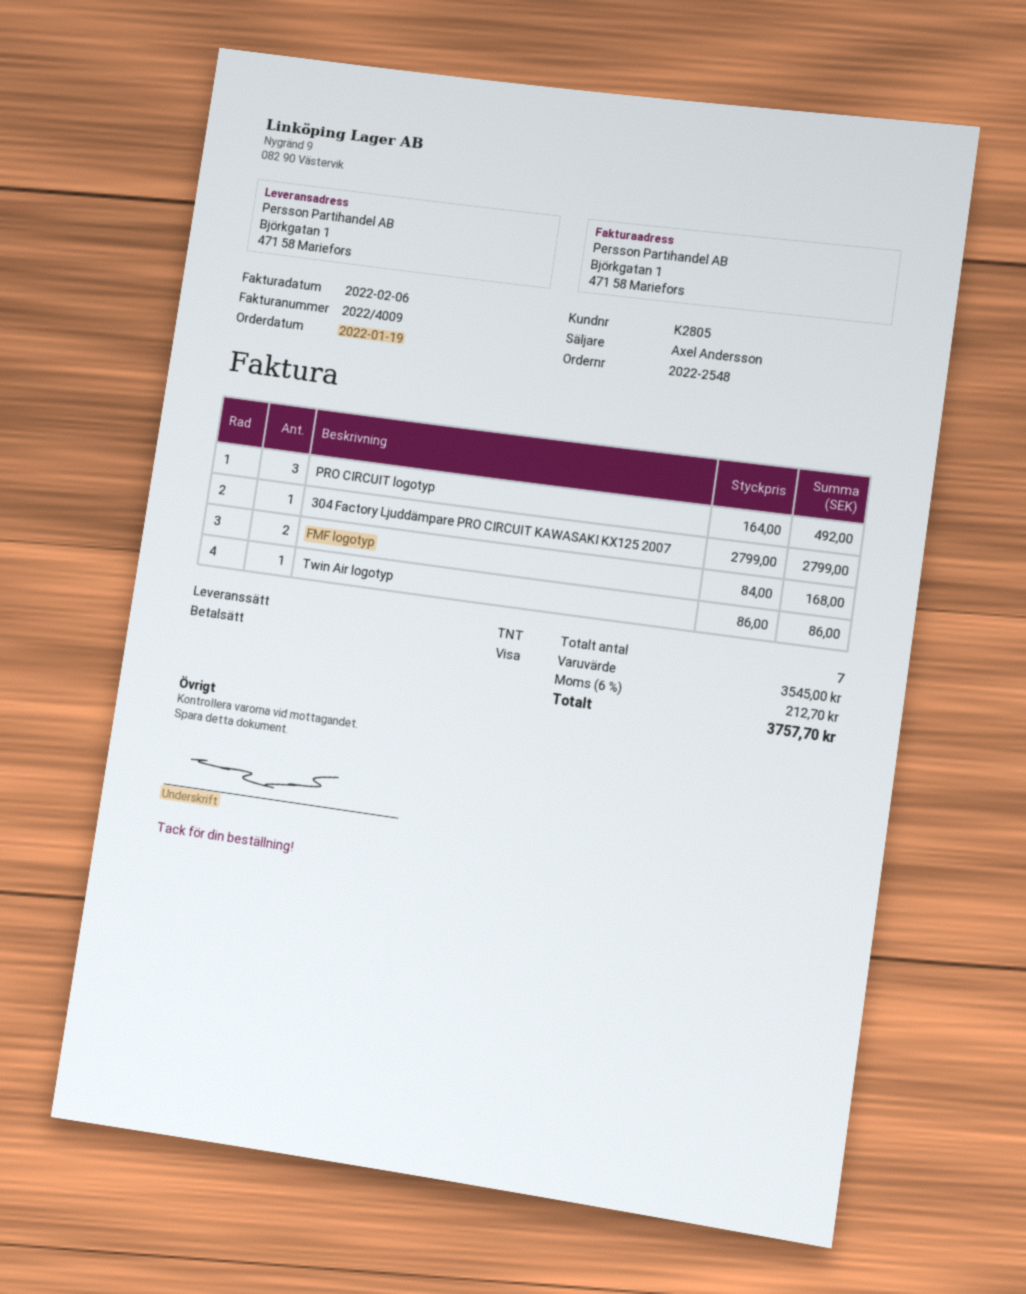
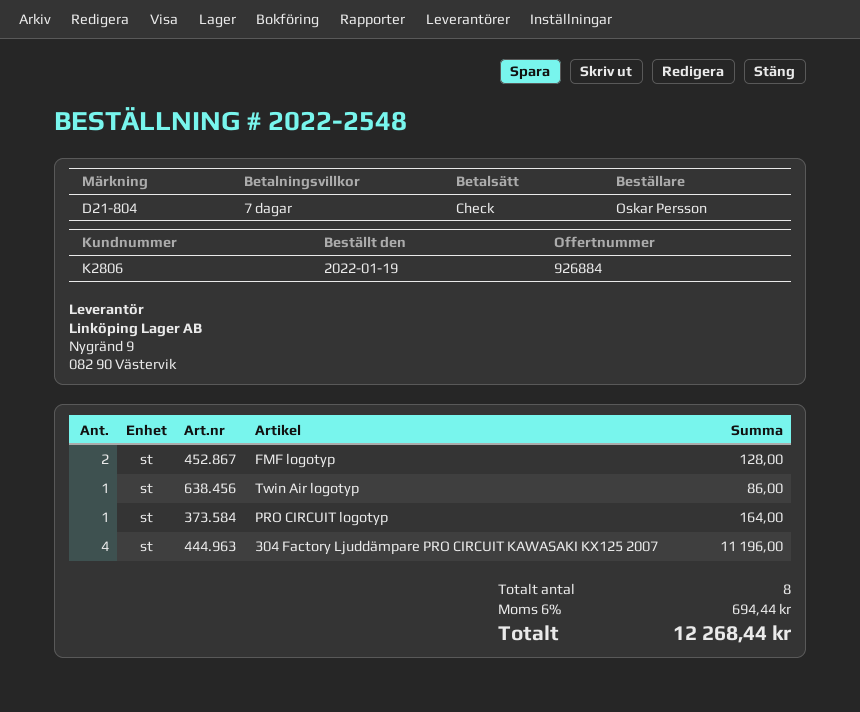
customer number: K2805 -> K2806
payment method: Visa -> cheque
PRO CIRCUIT logotyp: 3 for 492.00 -> 1 for 164.00
304 Factory Ljuddämpare PRO CIRCUIT KAWASAKI KX125 2007: 1 for 2799.00 -> 4 for 11196.00
FMF logotyp: 2 for 168.00 -> 2 for 128.00
total quantity: 7 -> 8
tax: 6% = 212.70 -> 6% = 694.44
total: 3757.70 -> 12268.44

